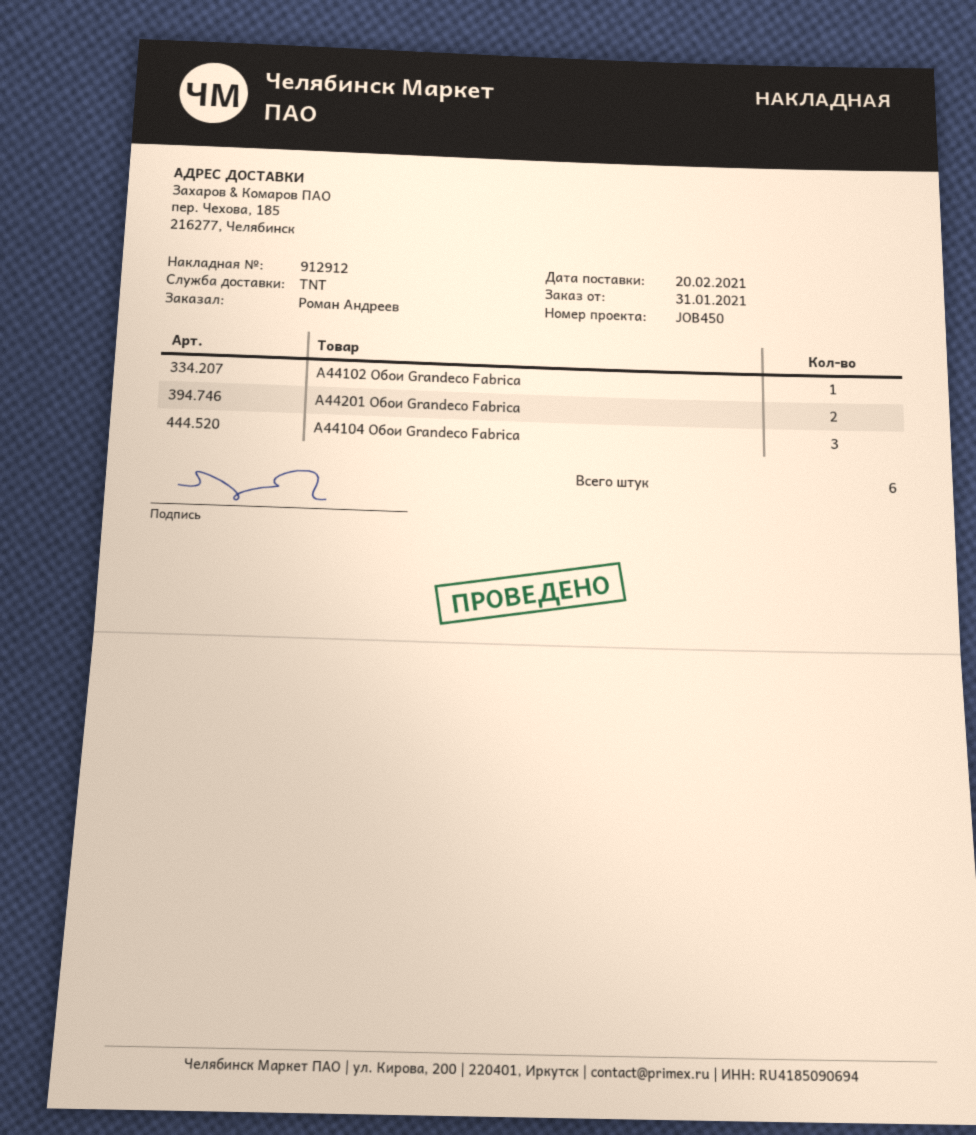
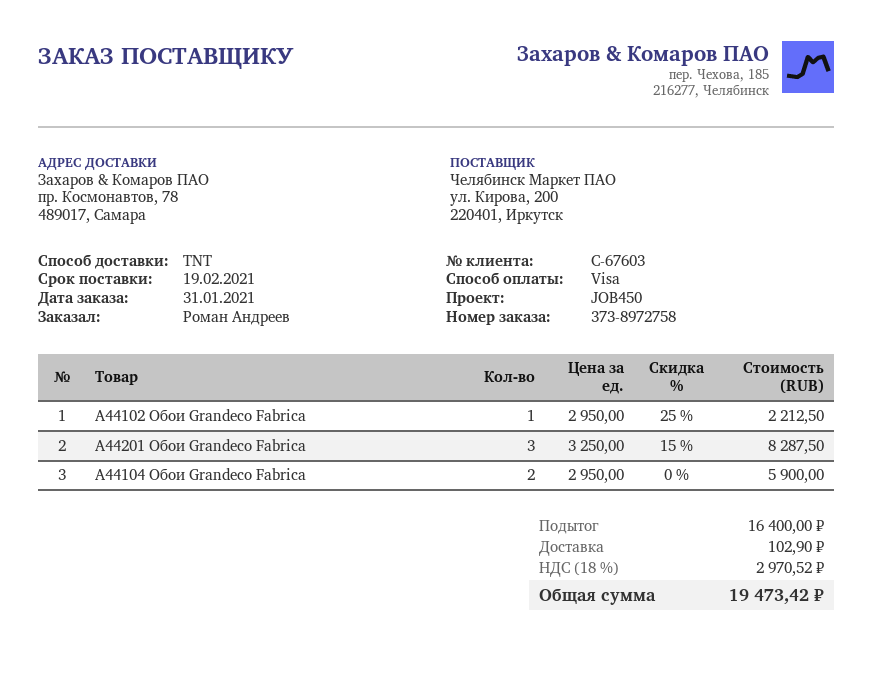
delivery date: 2021-02-20 -> 2021-02-19
ship to: пер. Чехова, 185, 216277, Челябинск -> пр. Космонавтов, 78, 489017, Самара
A44201 Обои Grandeco Fabrica: 2 -> 3
A44104 Обои Grandeco Fabrica: 3 -> 2

